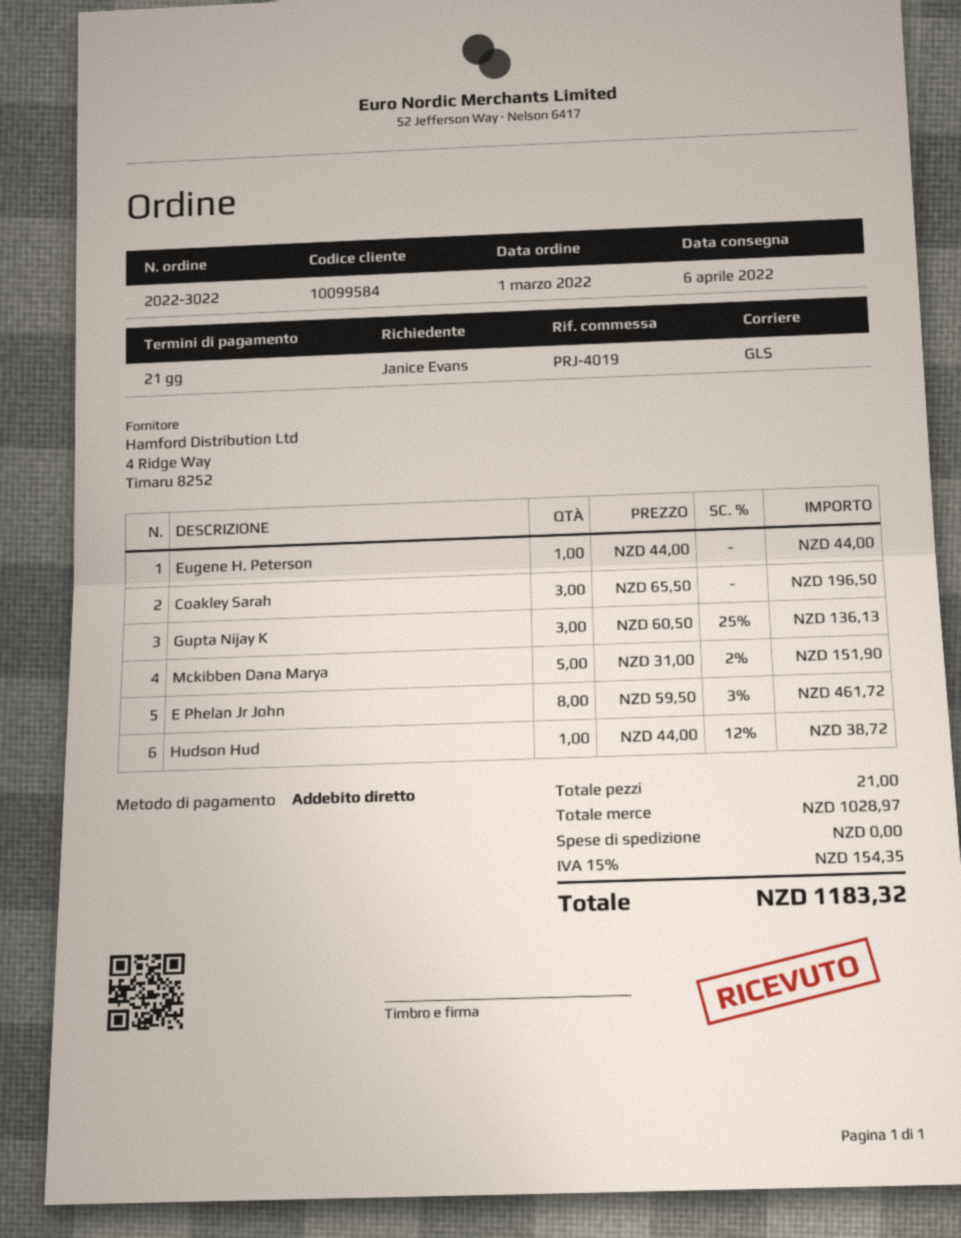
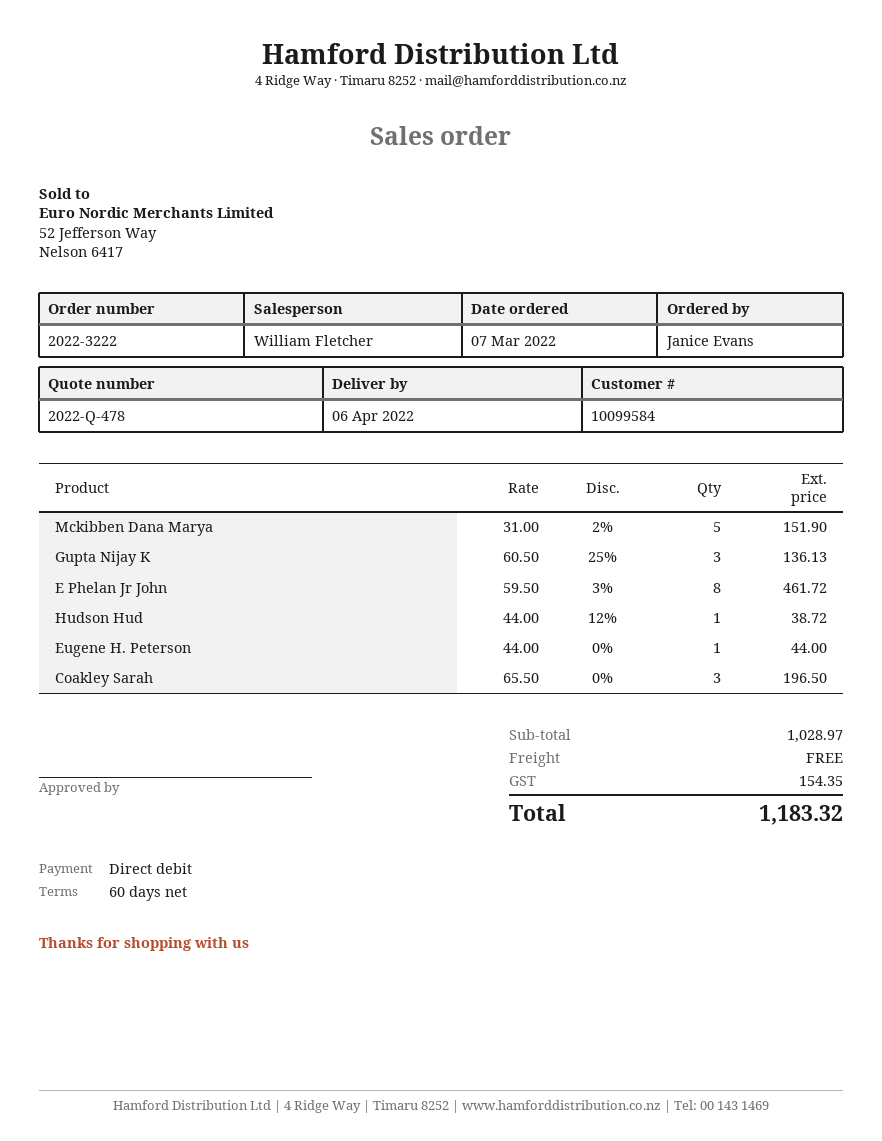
order number: 2022-3022 -> 2022-3222
order date: 2022-03-01 -> 2022-03-07
payment terms: 21 days -> 60 days

